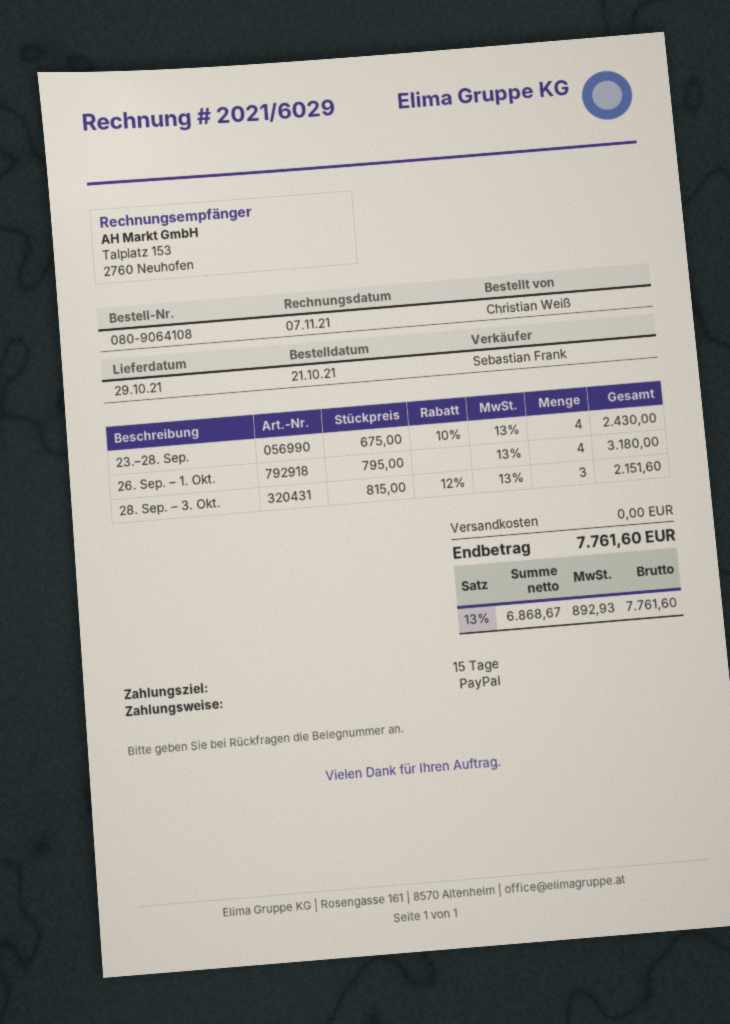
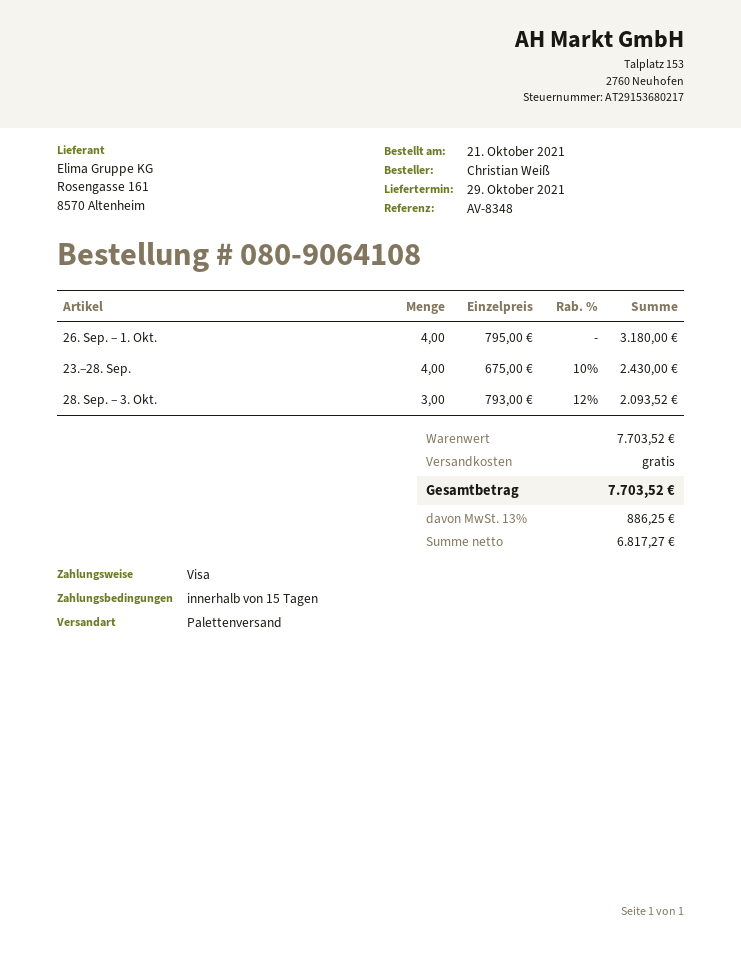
payment method: PayPal -> Visa
28. Sep. – 3. Okt.: 3 x 815.00 - 12% = 2151.60 -> 3 x 793.00 - 12% = 2093.52
net: 6868.67 -> 6817.27
tax: 13% = 892.93 -> 13% = 886.25
total: 7761.60 -> 7703.52

